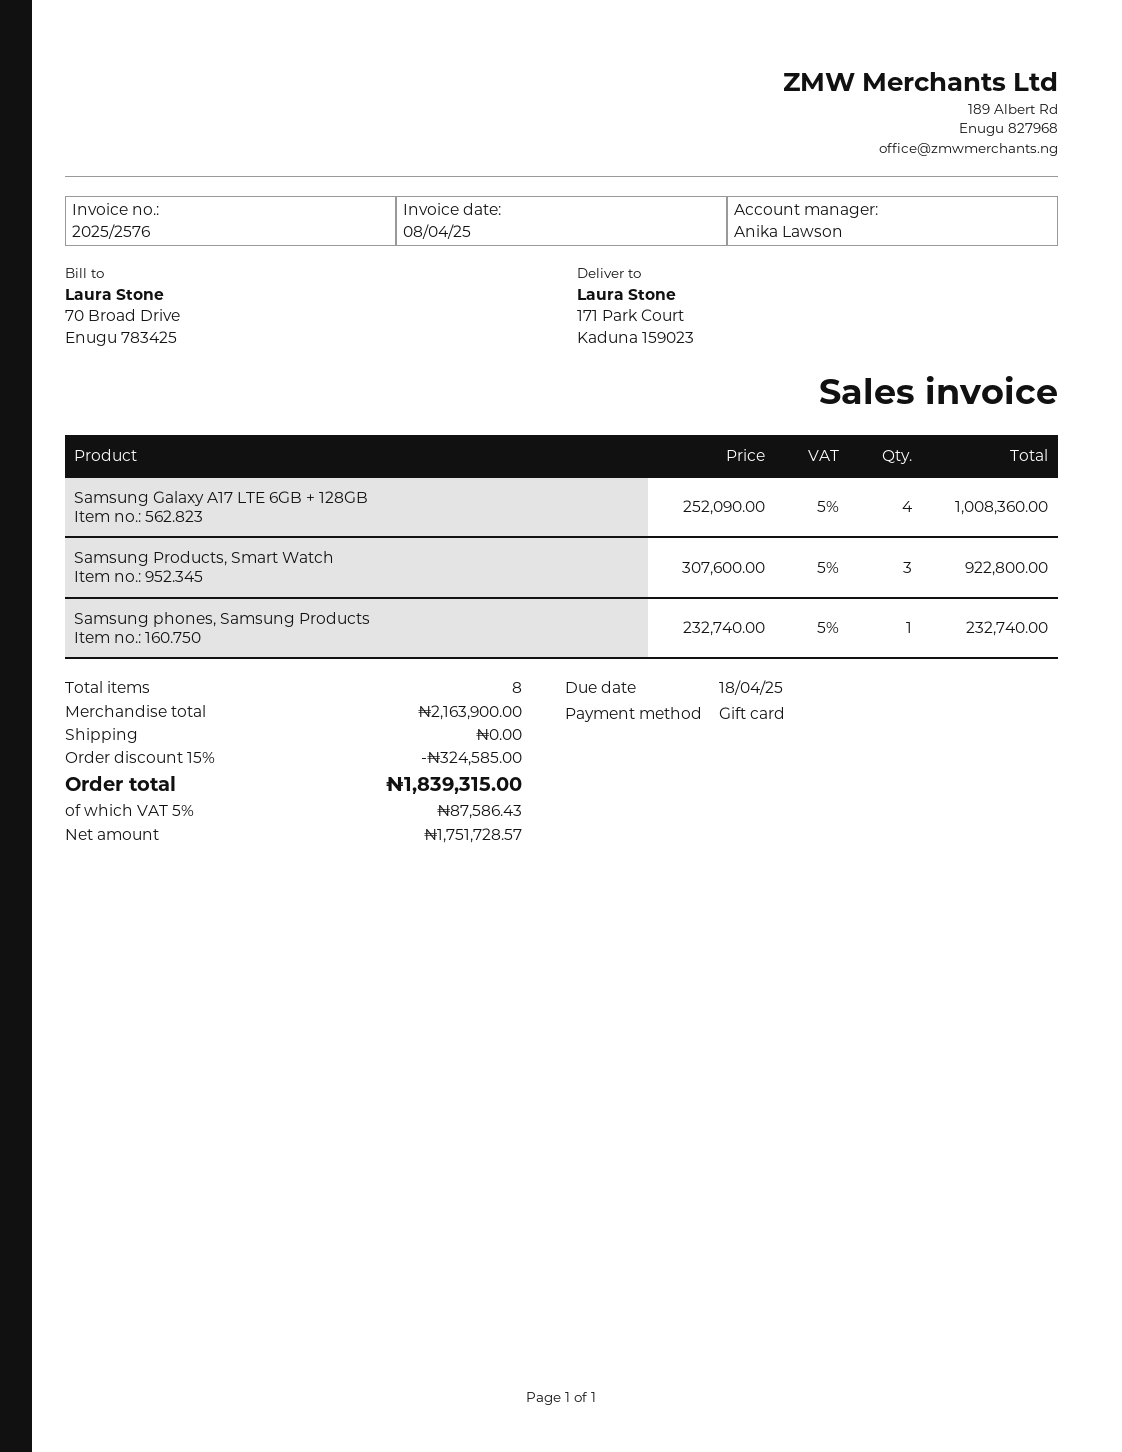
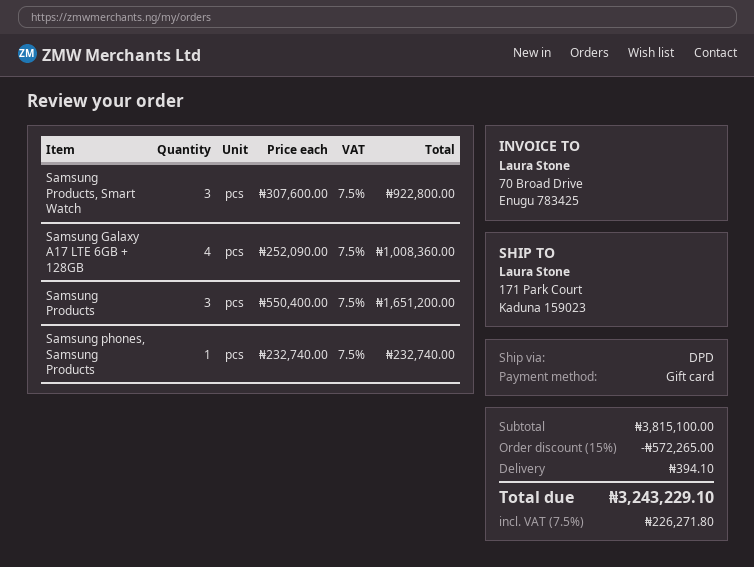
Samsung Products: none -> 3 x 550400.00 = 1651200.00
subtotal: 2163900.00 -> 3815100.00
discount: 15% = 324585.00 -> 15% = 572265.00
shipping: 0.00 -> 394.10
tax: 5% = 87586.43 -> 7.5% = 226271.80
total: 1839315.00 -> 3243229.10

